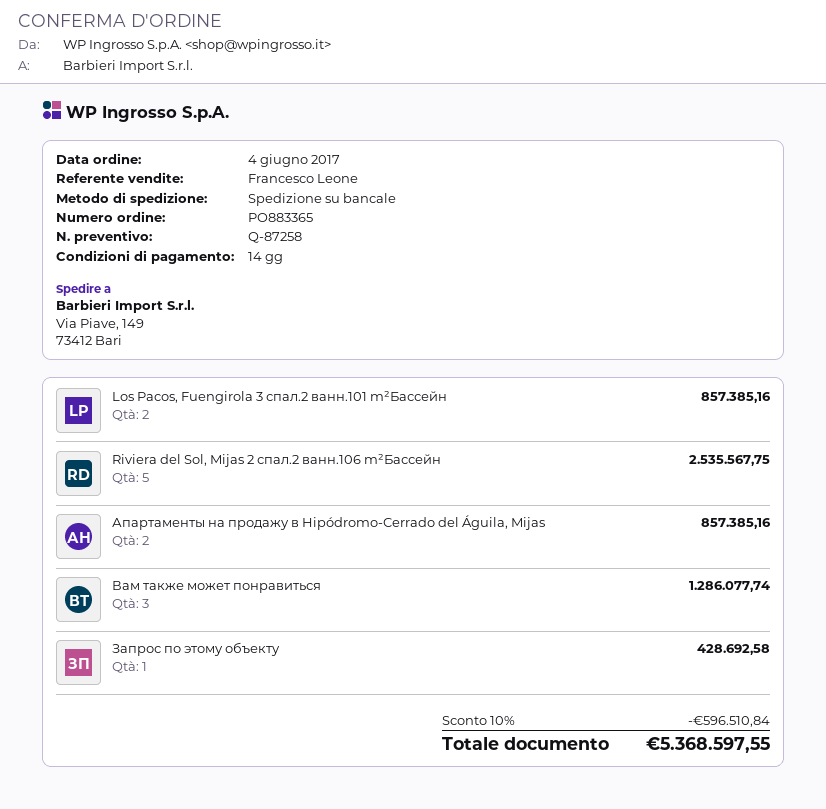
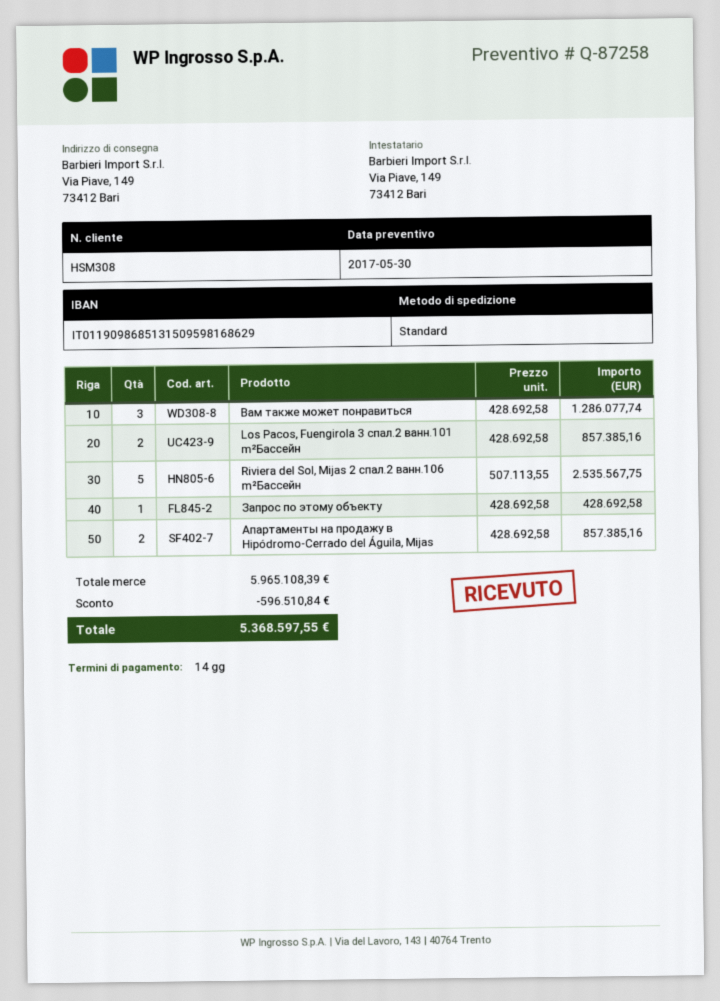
shipping method: pallet freight -> standard

